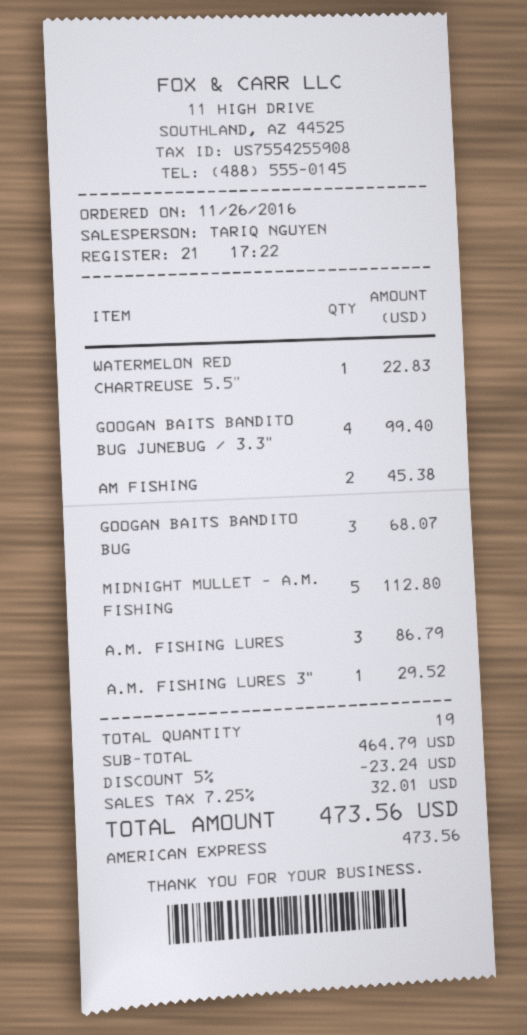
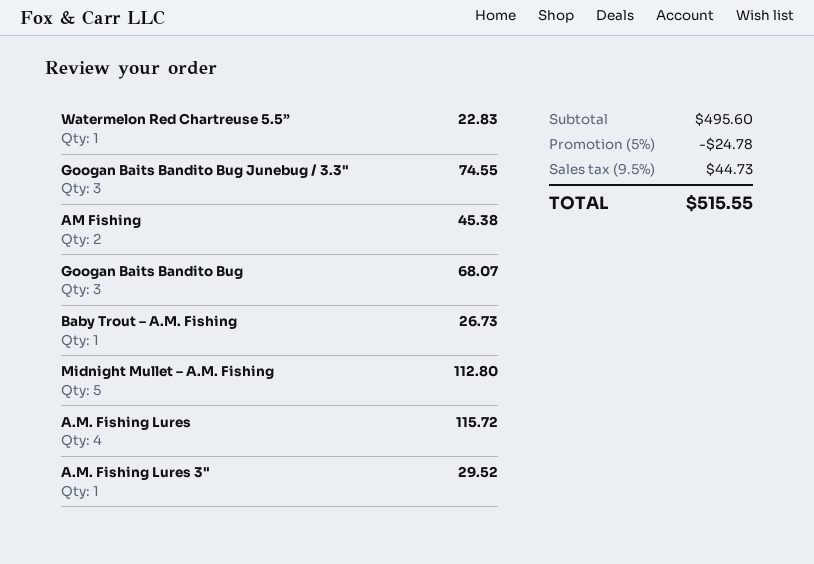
GOOGAN BAITS BANDITO BUG JUNEBUG / 3.3": 4 for 99.40 -> 3 for 74.55
A.M. FISHING LURES: 3 for 86.79 -> 4 for 115.72
Baby Trout – A.M. Fishing: none -> 1 for 26.73
subtotal: 464.79 -> 495.60
discount: 5% = 23.24 -> 5% = 24.78
tax: 7.25% = 32.01 -> 9.5% = 44.73
total: 473.56 -> 515.55

